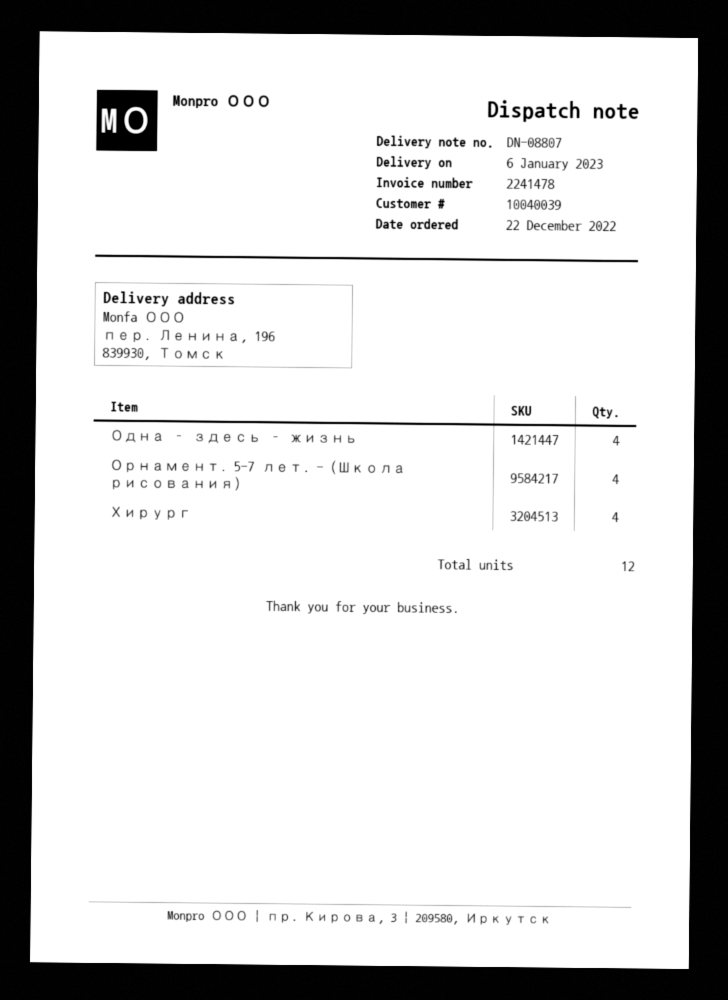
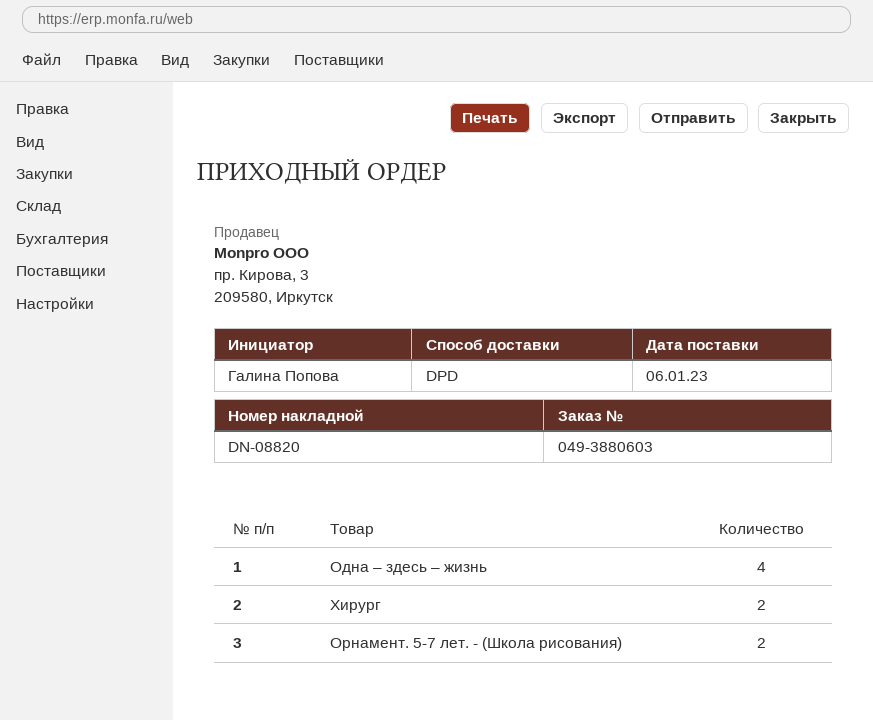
delivery note number: DN-08807 -> DN-08820
Орнамент. 5-7 лет. - (Школа рисования): 4 -> 2
Хирург: 4 -> 2

